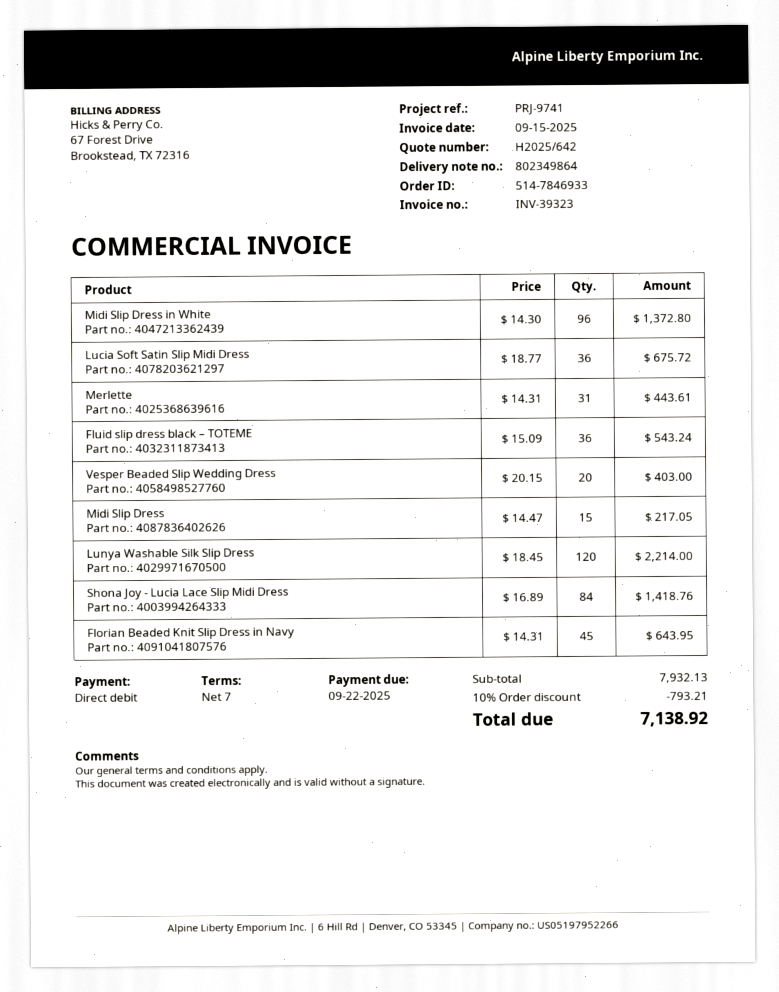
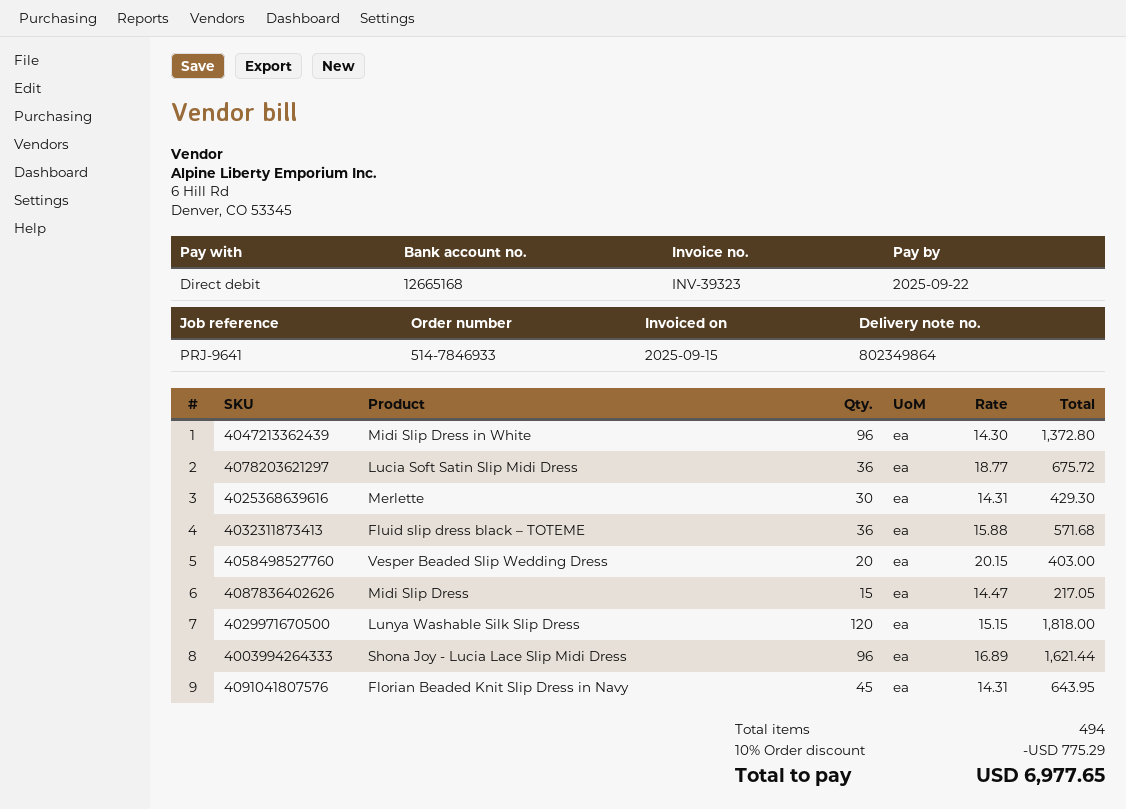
reference: PRJ-9741 -> PRJ-9641
Merlette: 31 x 14.31 = 443.61 -> 30 x 14.31 = 429.30
Fluid slip dress black – TOTEME: 36 x 15.09 = 543.24 -> 36 x 15.88 = 571.68
Lunya Washable Silk Slip Dress: 120 x 18.45 = 2214.00 -> 120 x 15.15 = 1818.00
Shona Joy - Lucia Lace Slip Midi Dress: 84 x 16.89 = 1418.76 -> 96 x 16.89 = 1621.44
discount: 10% = 793.21 -> 10% = 775.29
total: 7138.92 -> 6977.65

